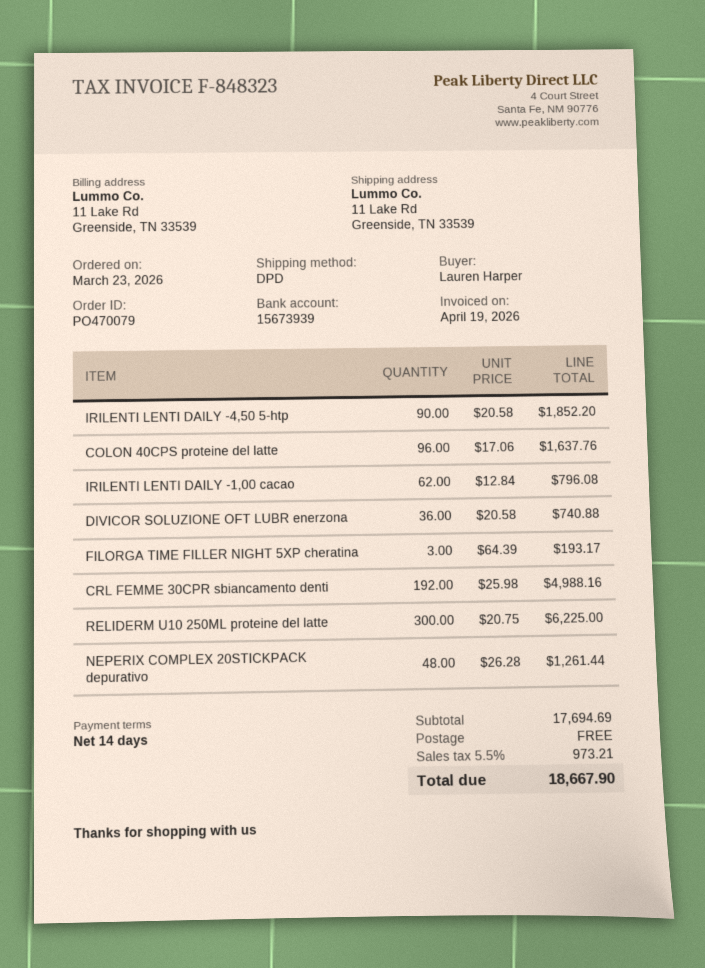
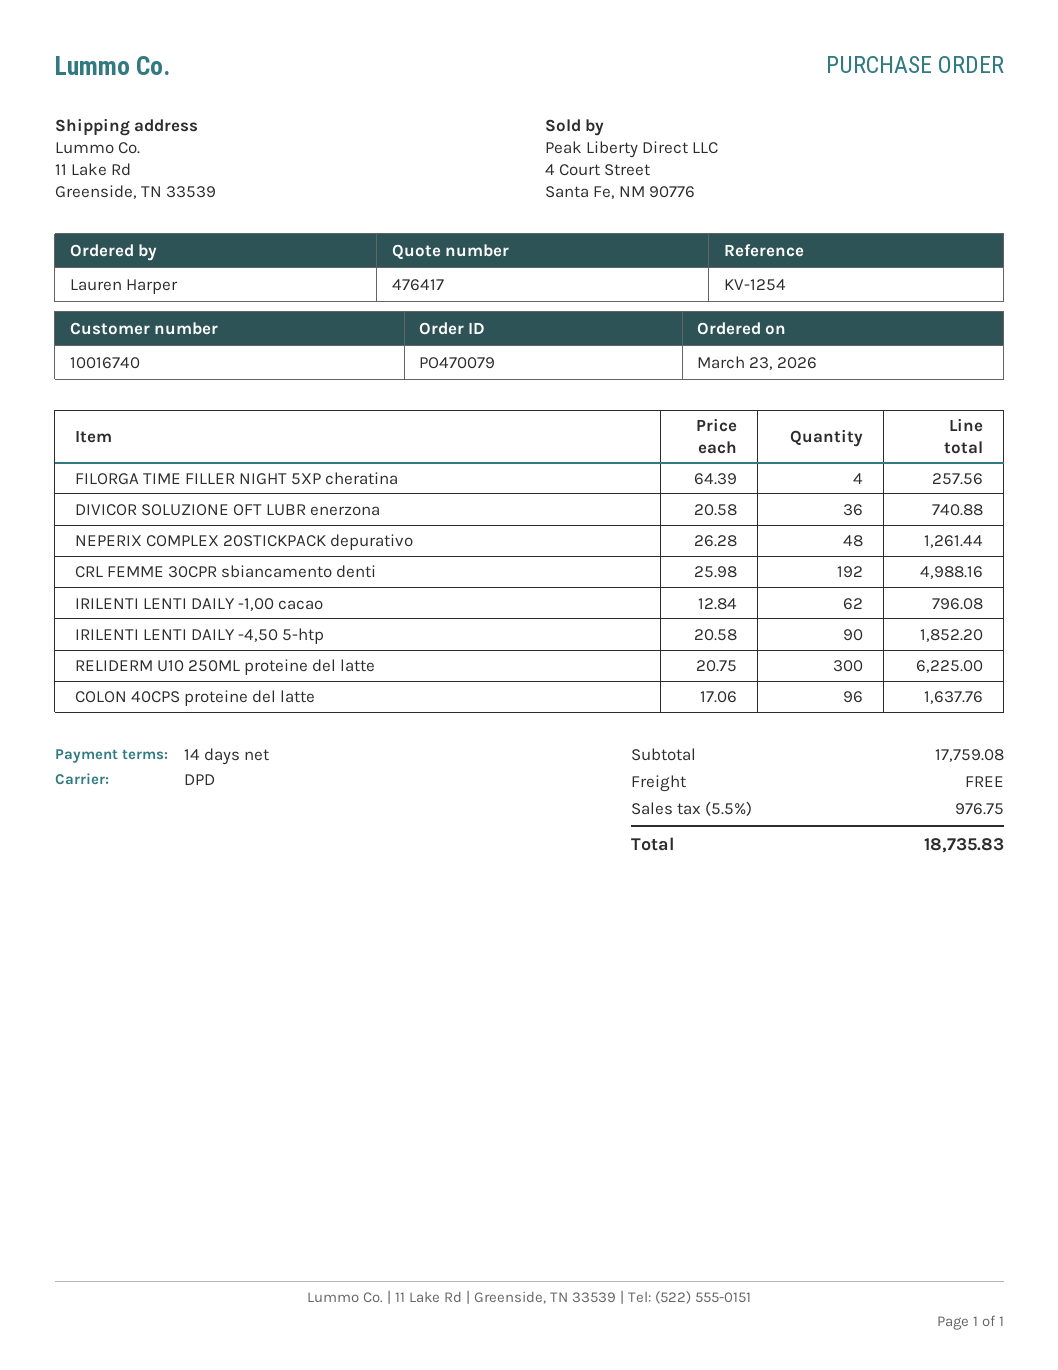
FILORGA TIME FILLER NIGHT 5XP cheratina: 3 x 64.39 = 193.17 -> 4 x 64.39 = 257.56
subtotal: 17694.69 -> 17759.08
tax: 5.5% = 973.21 -> 5.5% = 976.75
total: 18667.90 -> 18735.83

